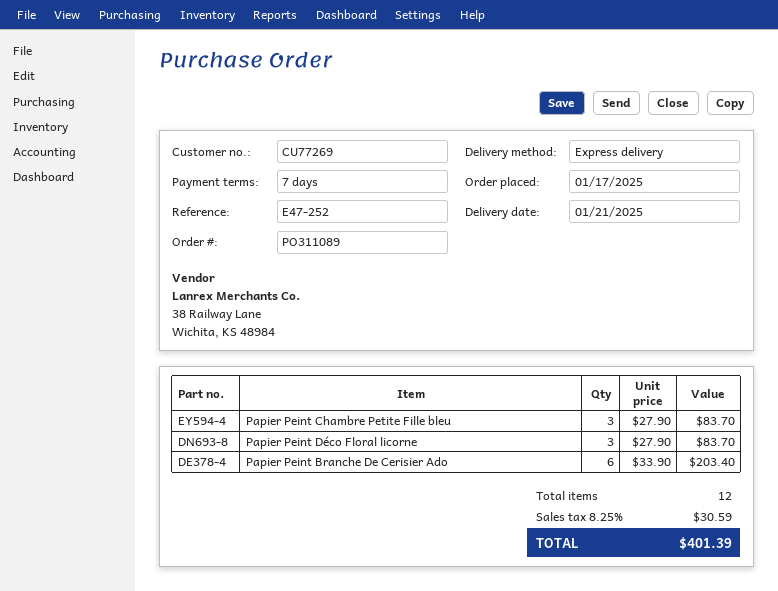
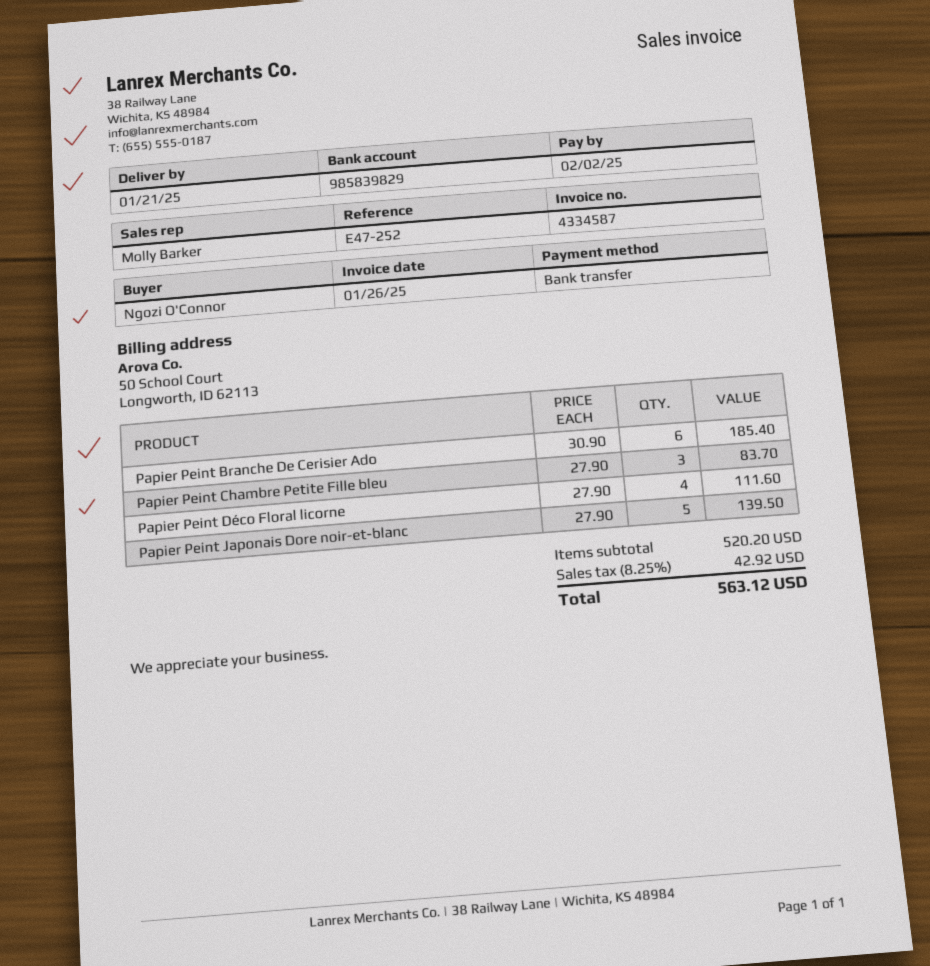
Papier Peint Déco Floral licorne: 3 x 27.90 = 83.70 -> 4 x 27.90 = 111.60
Papier Peint Branche De Cerisier Ado: 6 x 33.90 = 203.40 -> 6 x 30.90 = 185.40
Papier Peint Japonais Dore noir-et-blanc: none -> 5 x 27.90 = 139.50
tax: 8.25% = 30.59 -> 8.25% = 42.92
total: 401.39 -> 563.12

